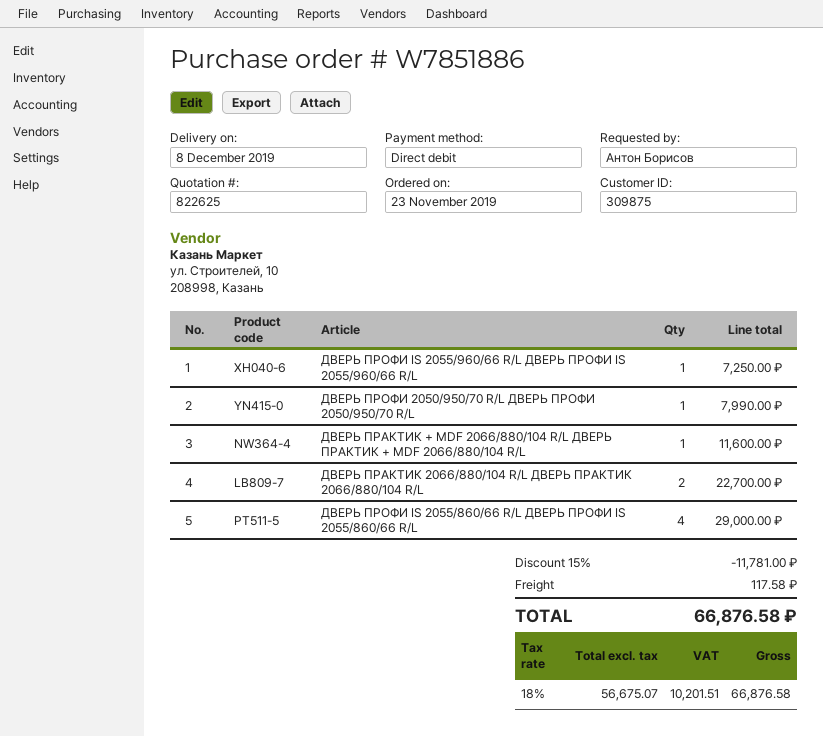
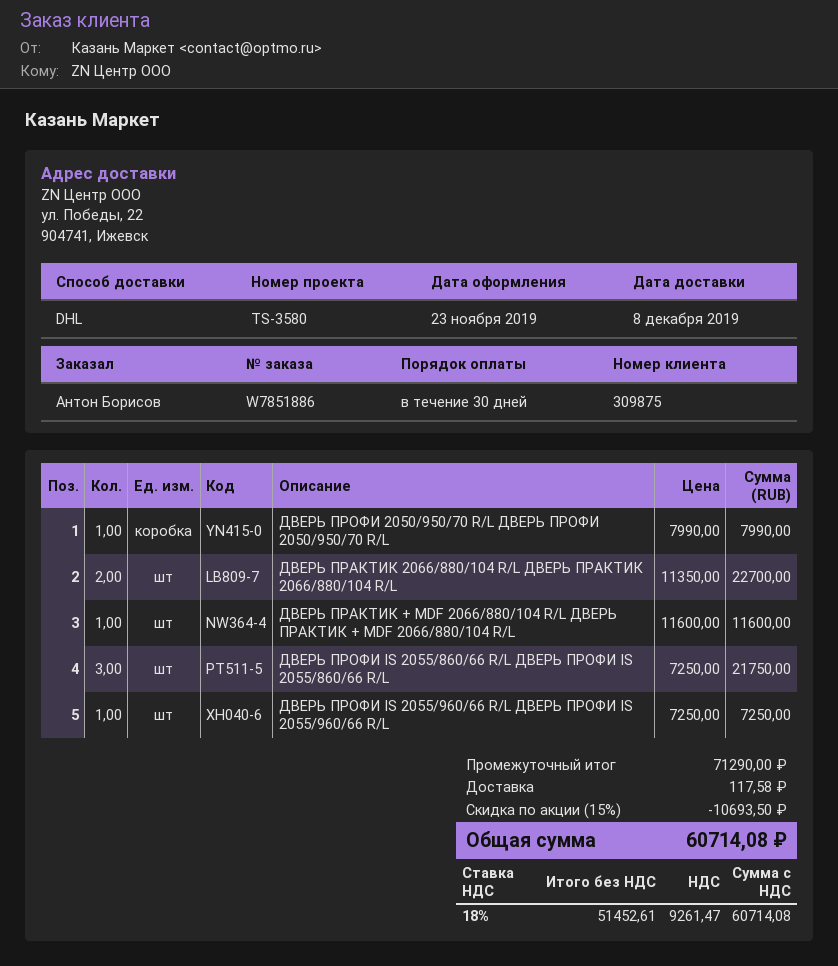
ДВЕРЬ ПРОФИ IS 2055/860/66 R/L ДВЕРЬ ПРОФИ IS 2055/860/66 R/L: 4 for 29000.00 -> 3 for 21750.00
discount: 15% = 11781.00 -> 15% = 10693.50
net: 56675.07 -> 51452.61
tax: 18% = 10201.51 -> 18% = 9261.47
total: 66876.58 -> 60714.08

